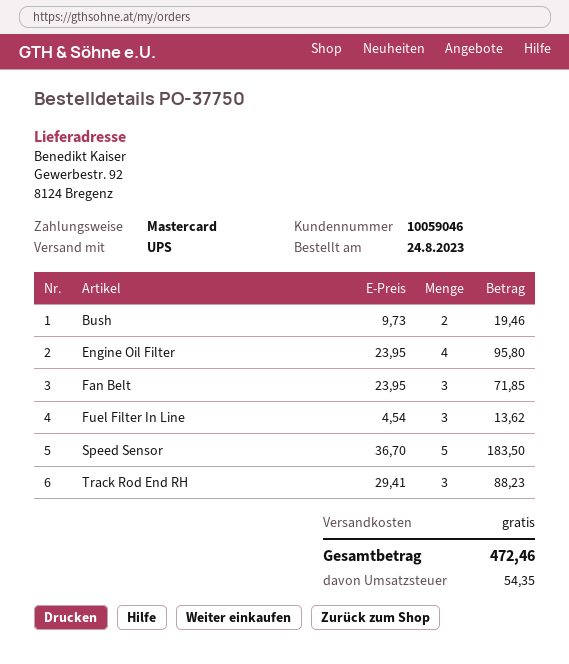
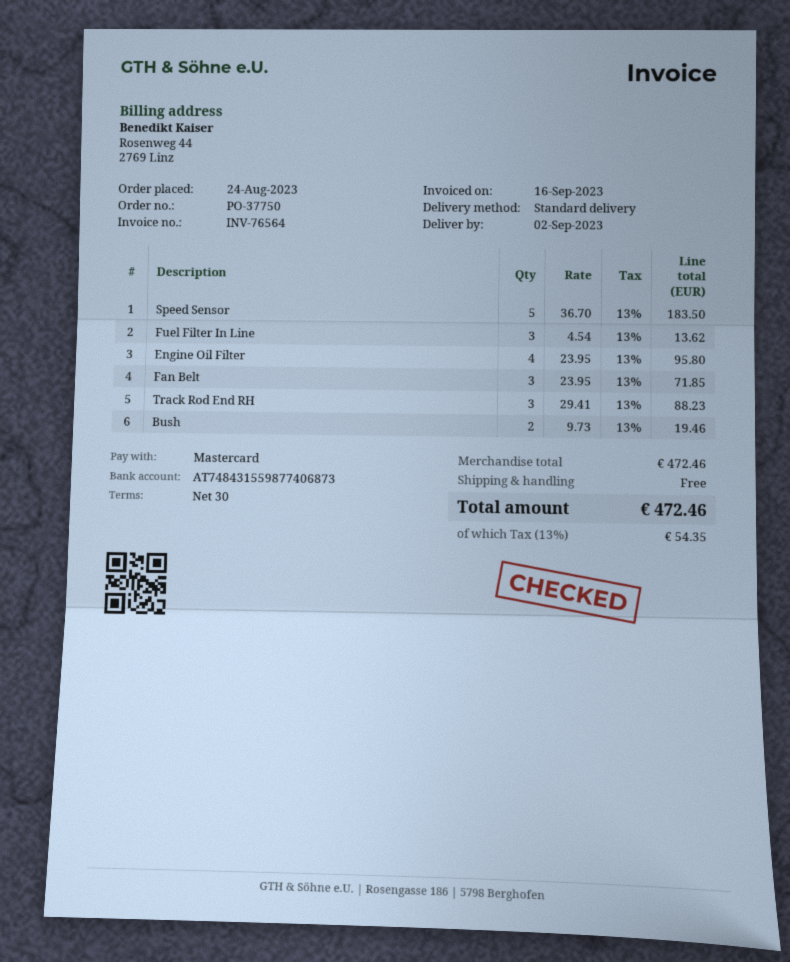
shipping method: UPS -> standard

